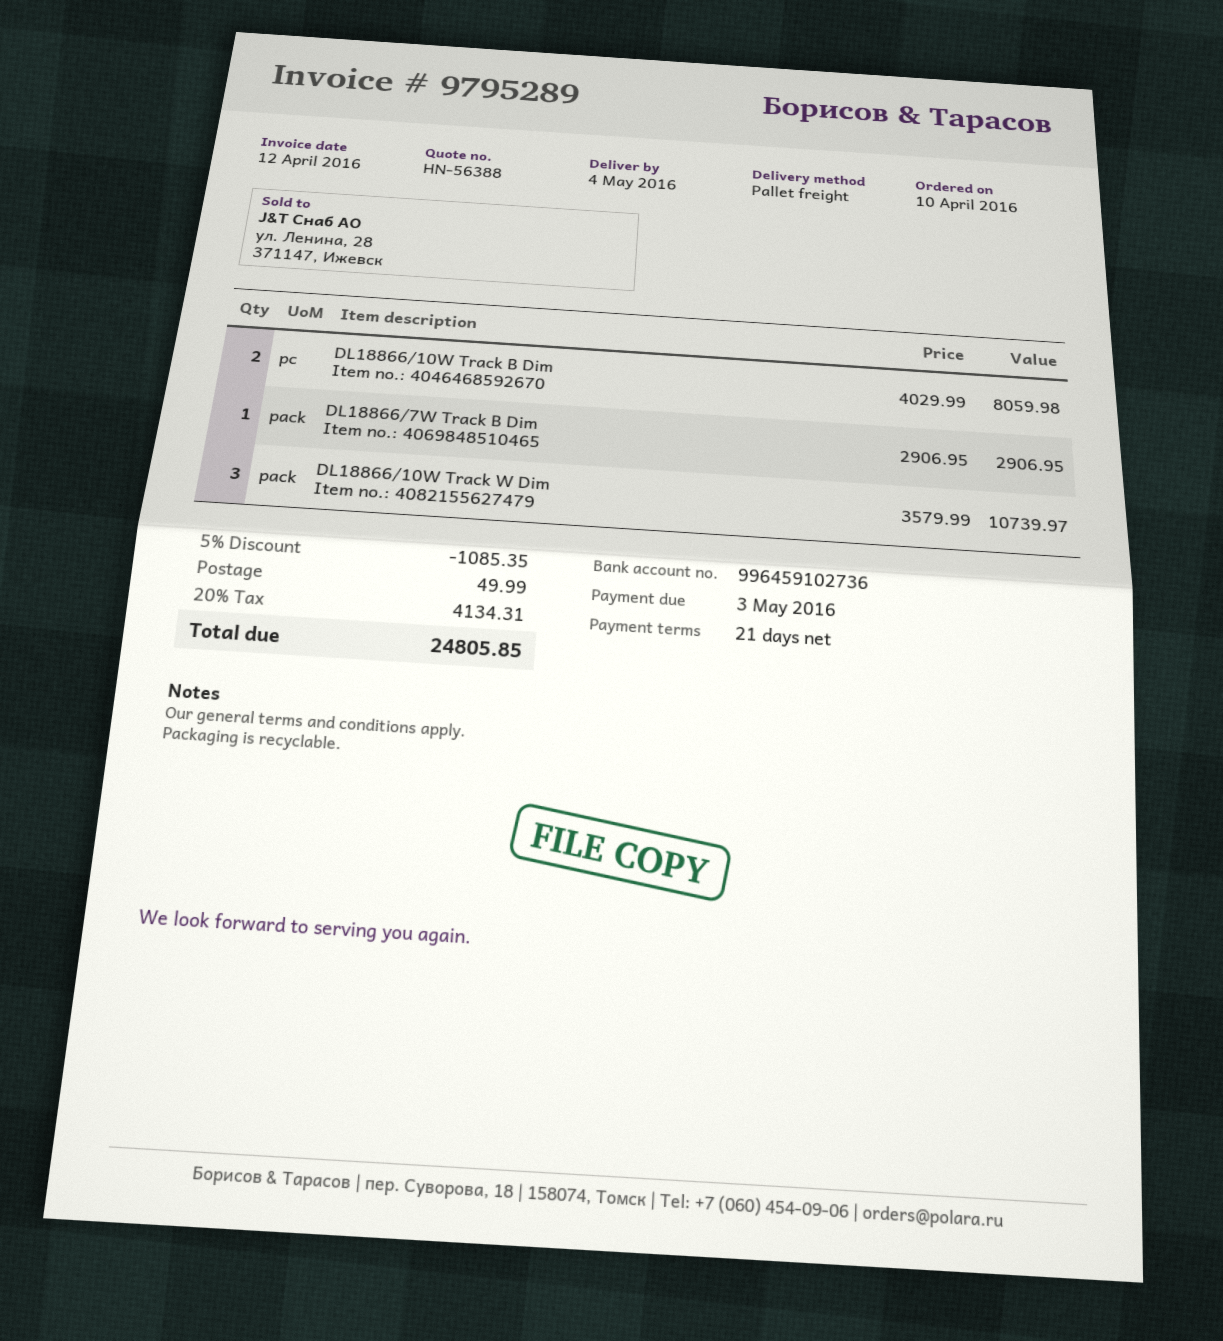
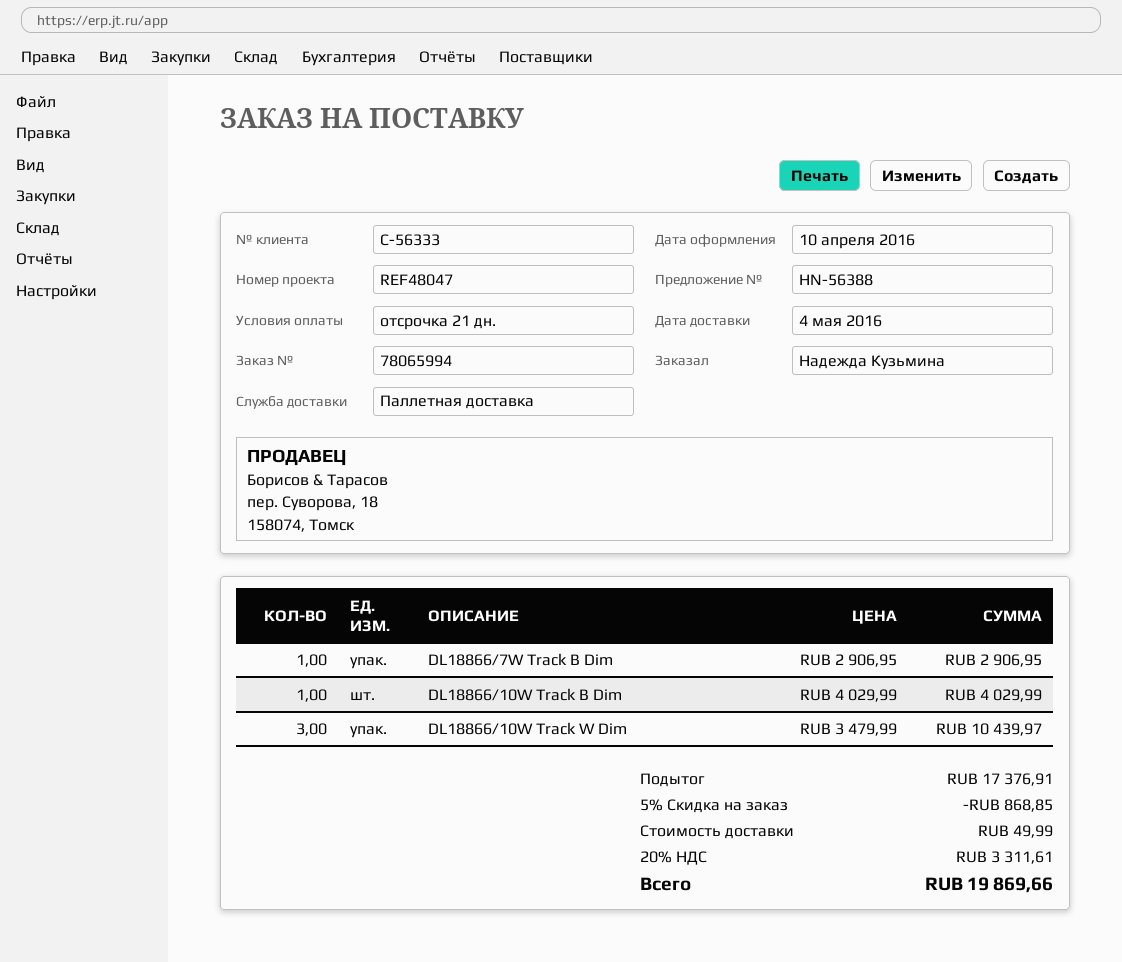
DL18866/10W Track B Dim: 2 x 4029.99 = 8059.98 -> 1 x 4029.99 = 4029.99
DL18866/10W Track W Dim: 3 x 3579.99 = 10739.97 -> 3 x 3479.99 = 10439.97
discount: 5% = 1085.35 -> 5% = 868.85
tax: 20% = 4134.31 -> 20% = 3311.61
total: 24805.85 -> 19869.66

